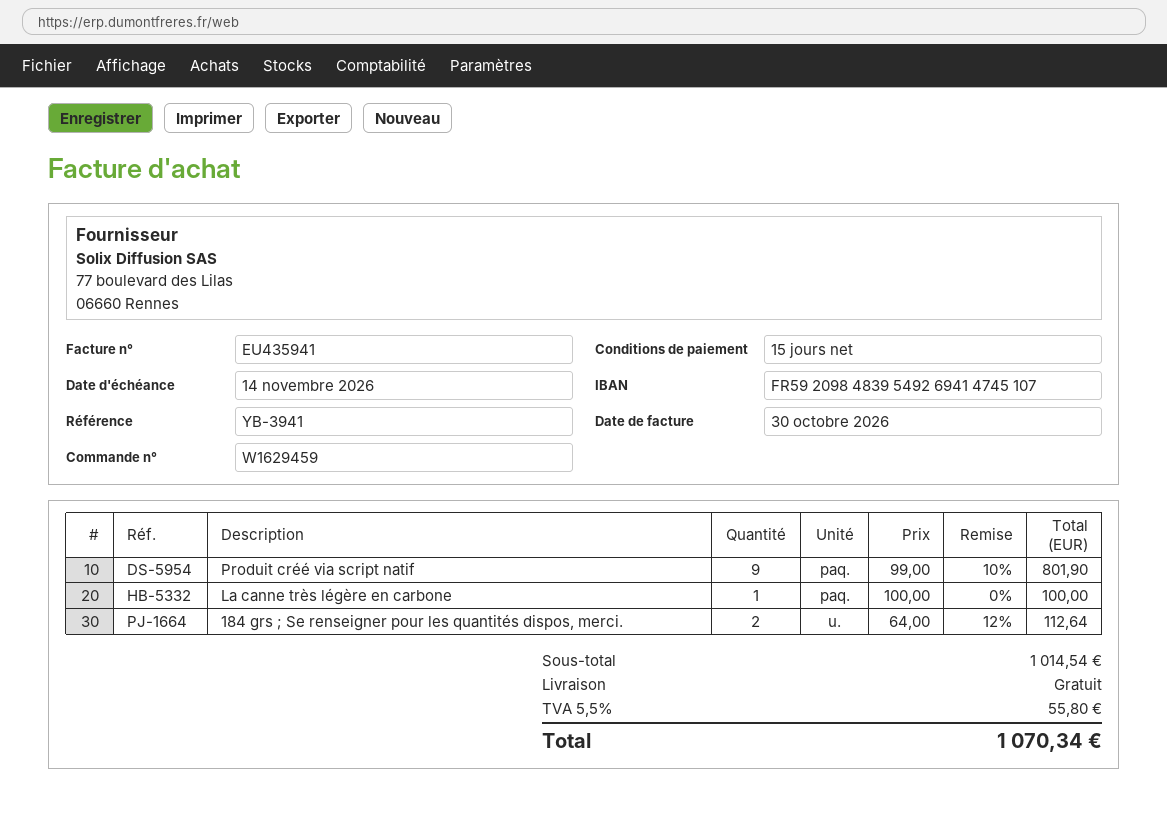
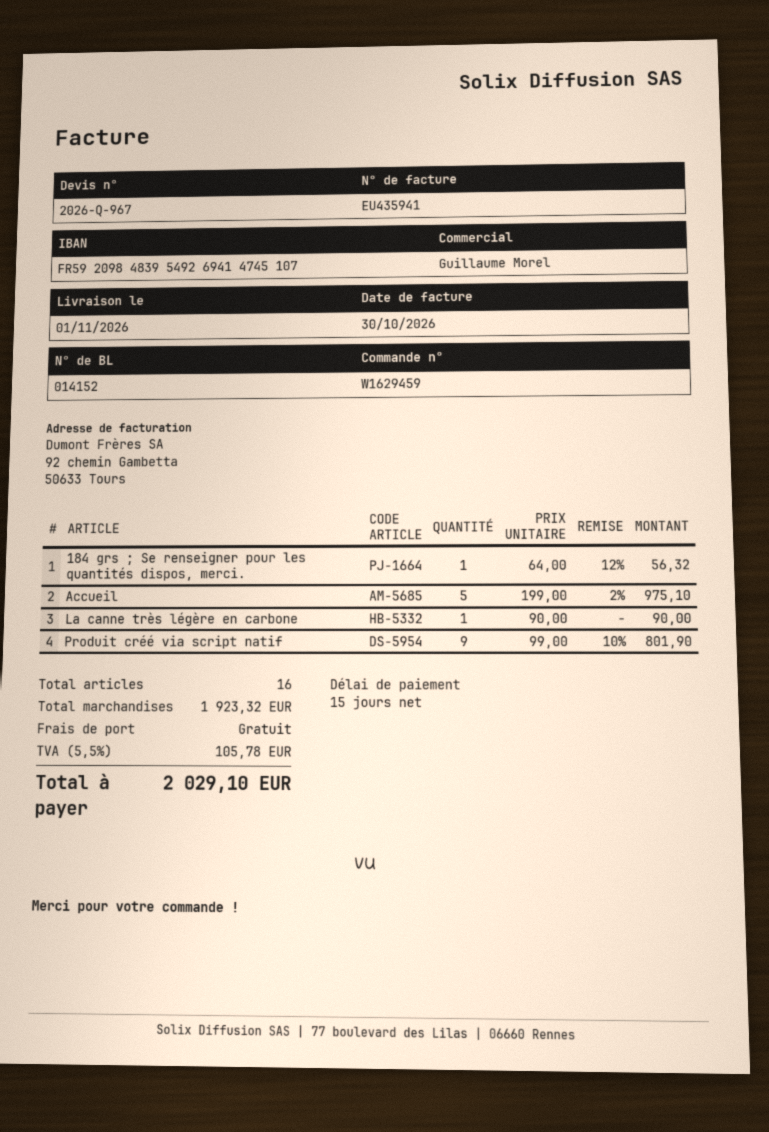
La canne très légère en carbone: 1 x 100.00 = 100.00 -> 1 x 90.00 = 90.00
184 grs ; Se renseigner pour les quantités dispos, merci.: 2 x 64.00 - 12% = 112.64 -> 1 x 64.00 - 12% = 56.32
Accueil: none -> 5 x 199.00 - 2% = 975.10
subtotal: 1014.54 -> 1923.32
tax: 5.5% = 55.80 -> 5.5% = 105.78
total: 1070.34 -> 2029.10

